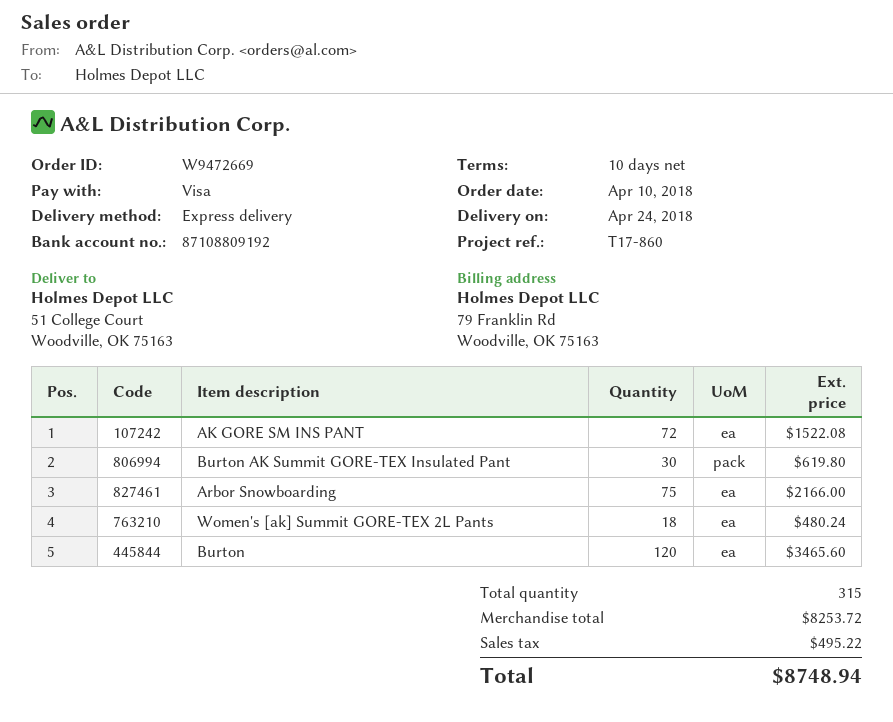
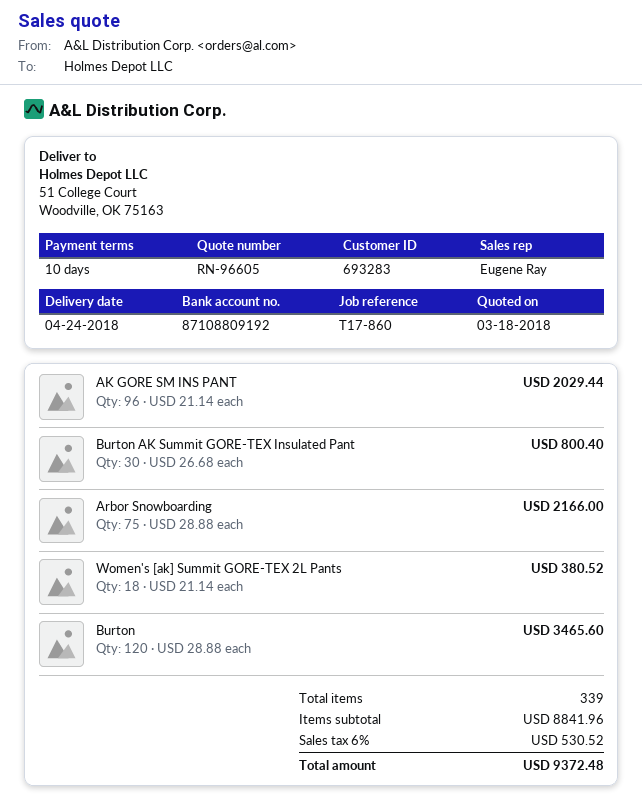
AK GORE SM INS PANT: 72 for 1522.08 -> 96 for 2029.44
Burton AK Summit GORE-TEX Insulated Pant: 30 for 619.80 -> 30 for 800.40
Women's [ak] Summit GORE-TEX 2L Pants: 18 for 480.24 -> 18 for 380.52
total quantity: 315 -> 339
subtotal: 8253.72 -> 8841.96
tax: 495.22 -> 530.52
total: 8748.94 -> 9372.48

